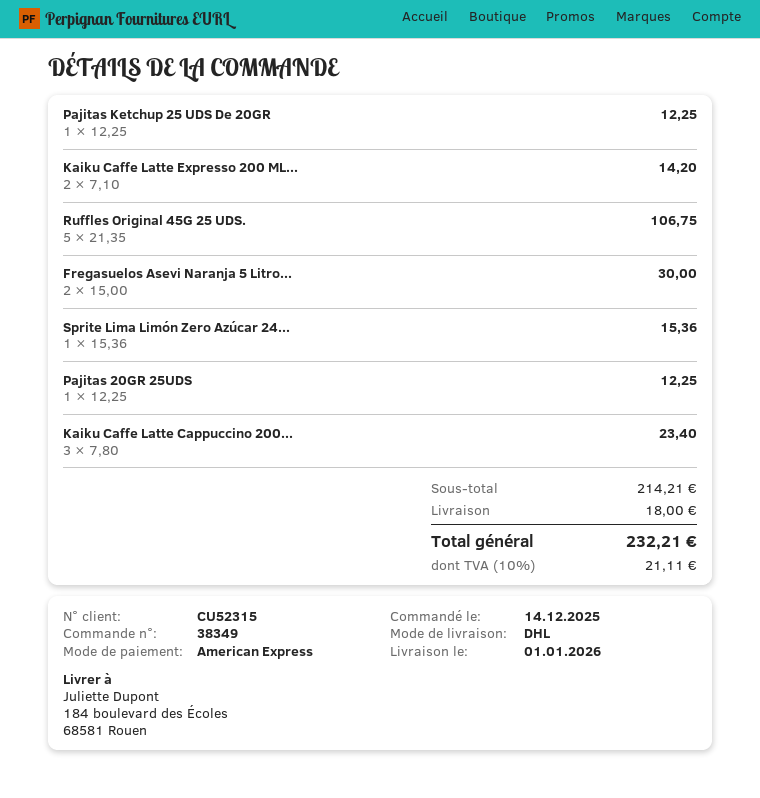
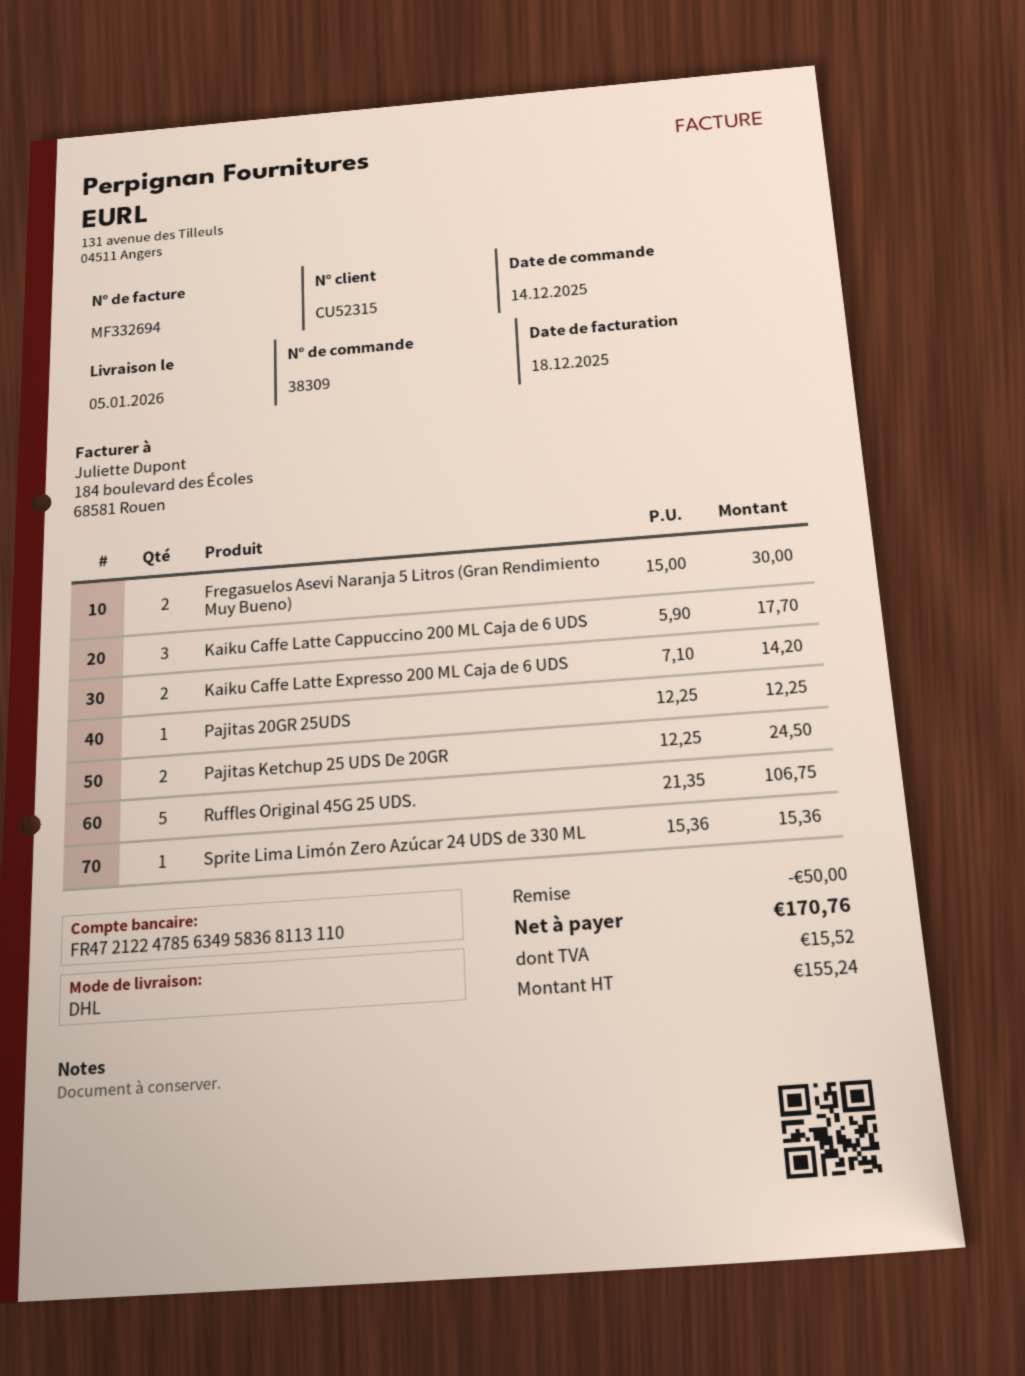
order number: 38349 -> 38309
delivery date: 2026-01-01 -> 2026-01-05
Pajitas Ketchup 25 UDS De 20GR: 1 x 12.25 = 12.25 -> 2 x 12.25 = 24.50
Kaiku Caffe Latte Cappuccino 200...: 3 x 7.80 = 23.40 -> 3 x 5.90 = 17.70
discount: none -> 50.00
shipping: 18.00 -> none
tax: 21.11 -> 15.52
total: 232.21 -> 170.76

